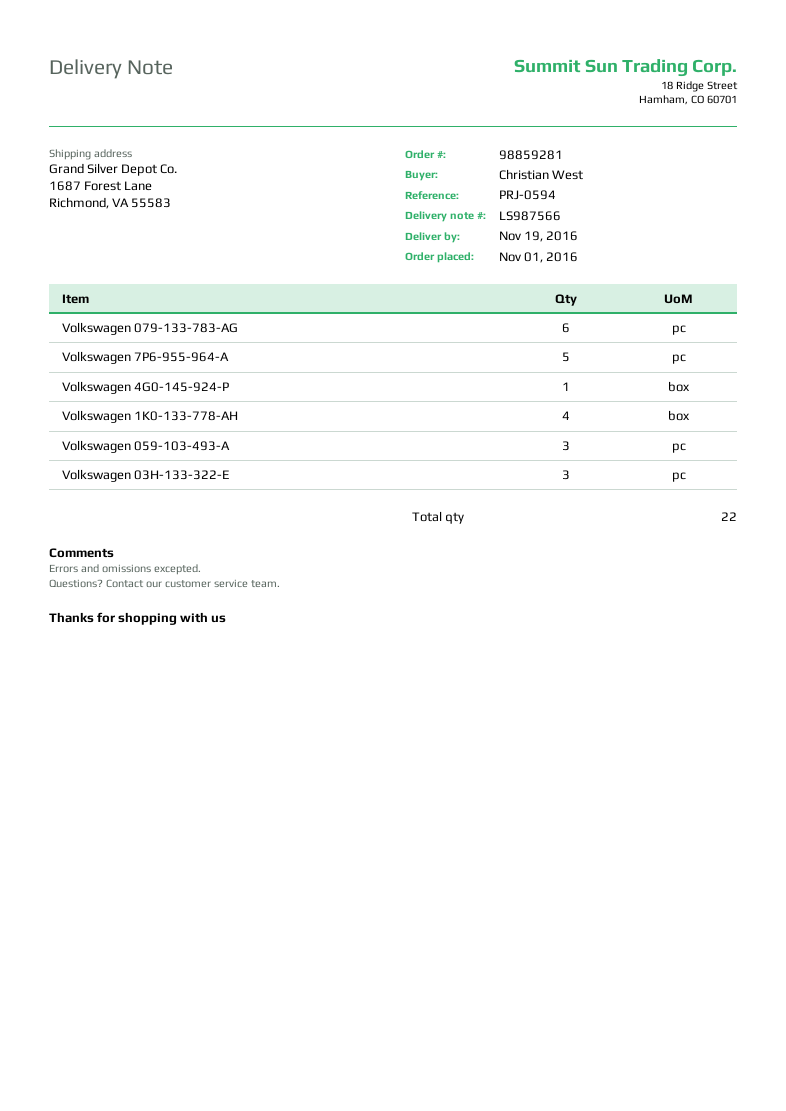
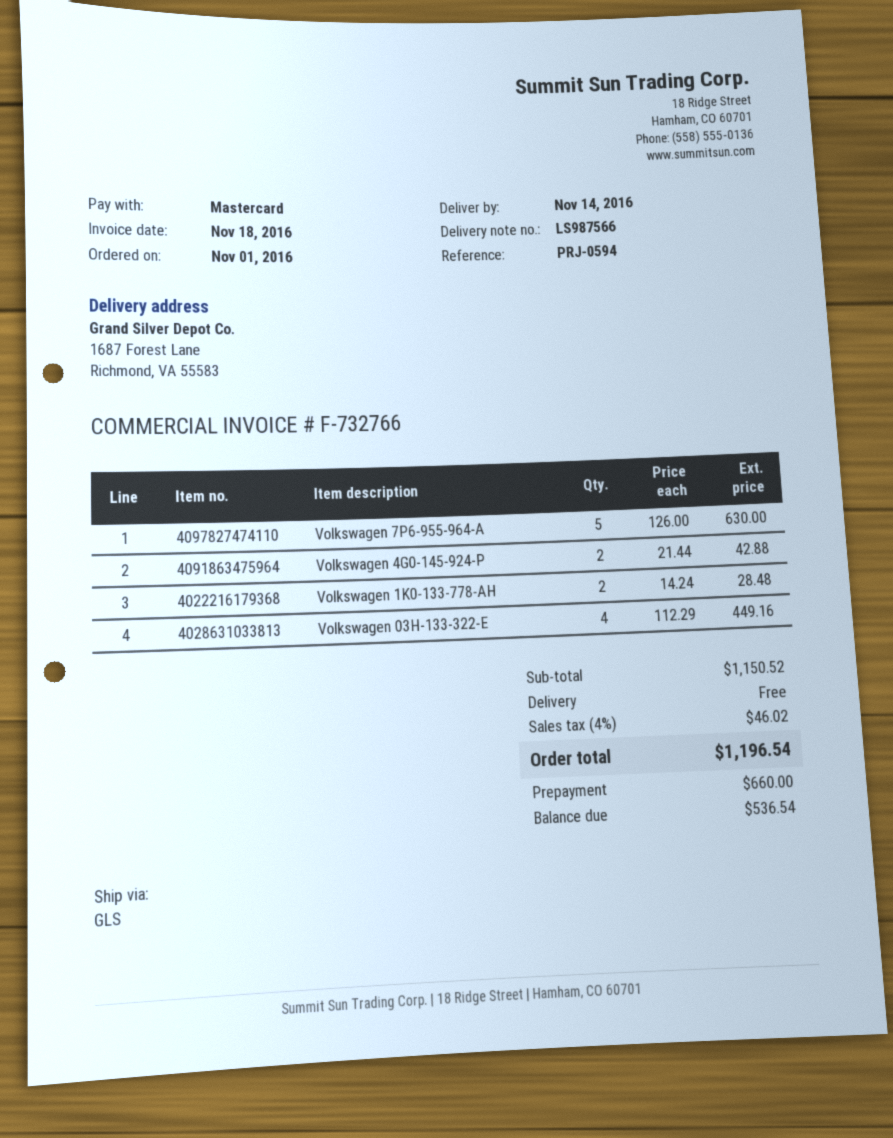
delivery date: 2016-11-19 -> 2016-11-14
Volkswagen 079-133-783-AG: 6 -> none
Volkswagen 4G0-145-924-P: 1 -> 2
Volkswagen 1K0-133-778-AH: 4 -> 2
Volkswagen 059-103-493-A: 3 -> none
Volkswagen 03H-133-322-E: 3 -> 4

